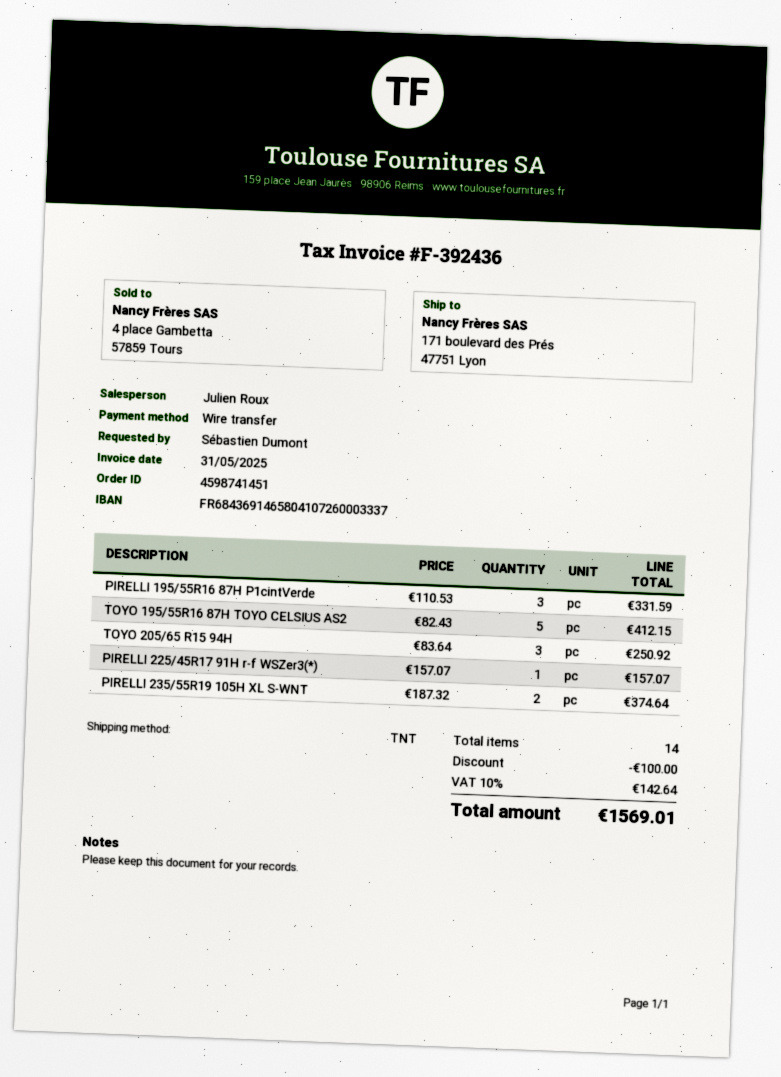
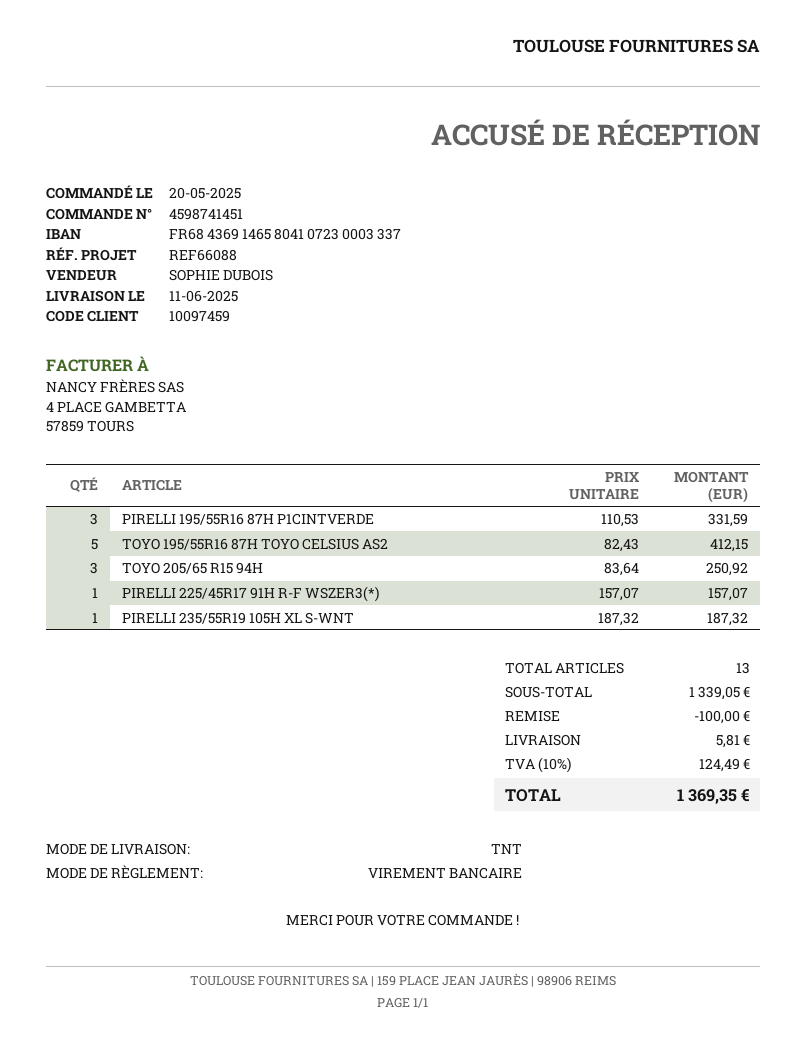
sales rep: Julien Roux -> SOPHIE DUBOIS
bank account: FR6843691465804107260003337 -> FR6843691465804107230003337
PIRELLI 235/55R19 105H XL S-WNT: 2 x 187.32 = 374.64 -> 1 x 187.32 = 187.32
total quantity: 14 -> 13
shipping: none -> 5.81
tax: 10% = 142.64 -> 10% = 124.49
total: 1569.01 -> 1369.35

